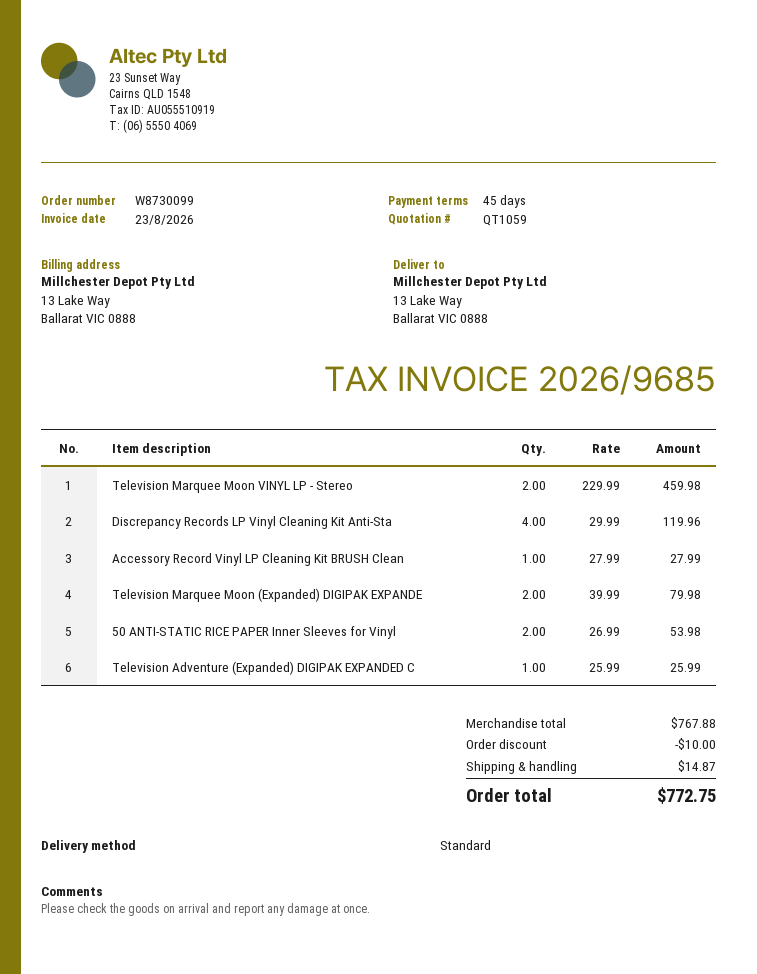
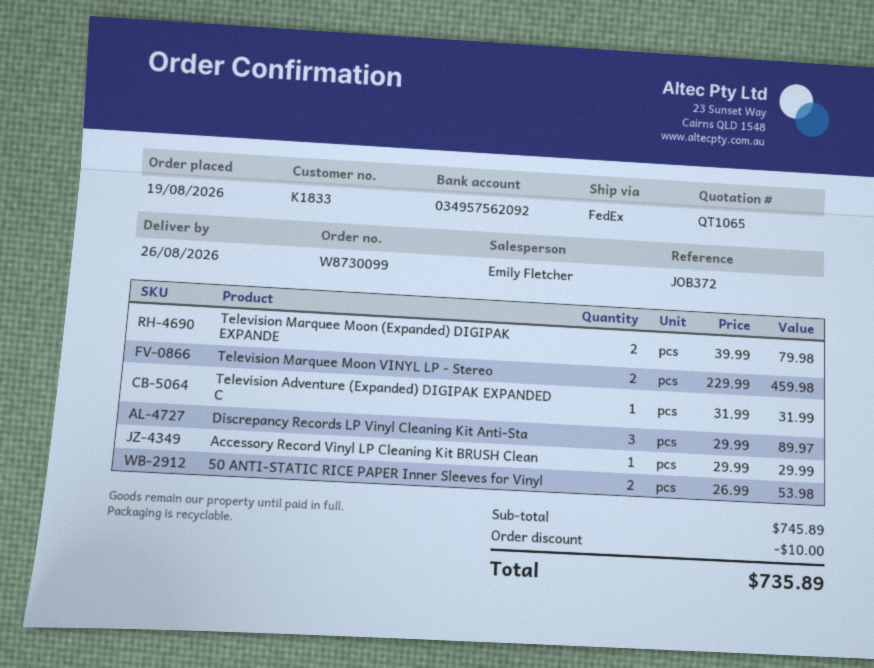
quote number: QT1059 -> QT1065
shipping method: standard -> FedEx
Discrepancy Records LP Vinyl Cleaning Kit Anti-Sta: 4 x 29.99 = 119.96 -> 3 x 29.99 = 89.97
Accessory Record Vinyl LP Cleaning Kit BRUSH Clean: 1 x 27.99 = 27.99 -> 1 x 29.99 = 29.99
Television Adventure (Expanded) DIGIPAK EXPANDED C: 1 x 25.99 = 25.99 -> 1 x 31.99 = 31.99
subtotal: 767.88 -> 745.89
shipping: 14.87 -> none
total: 772.75 -> 735.89

